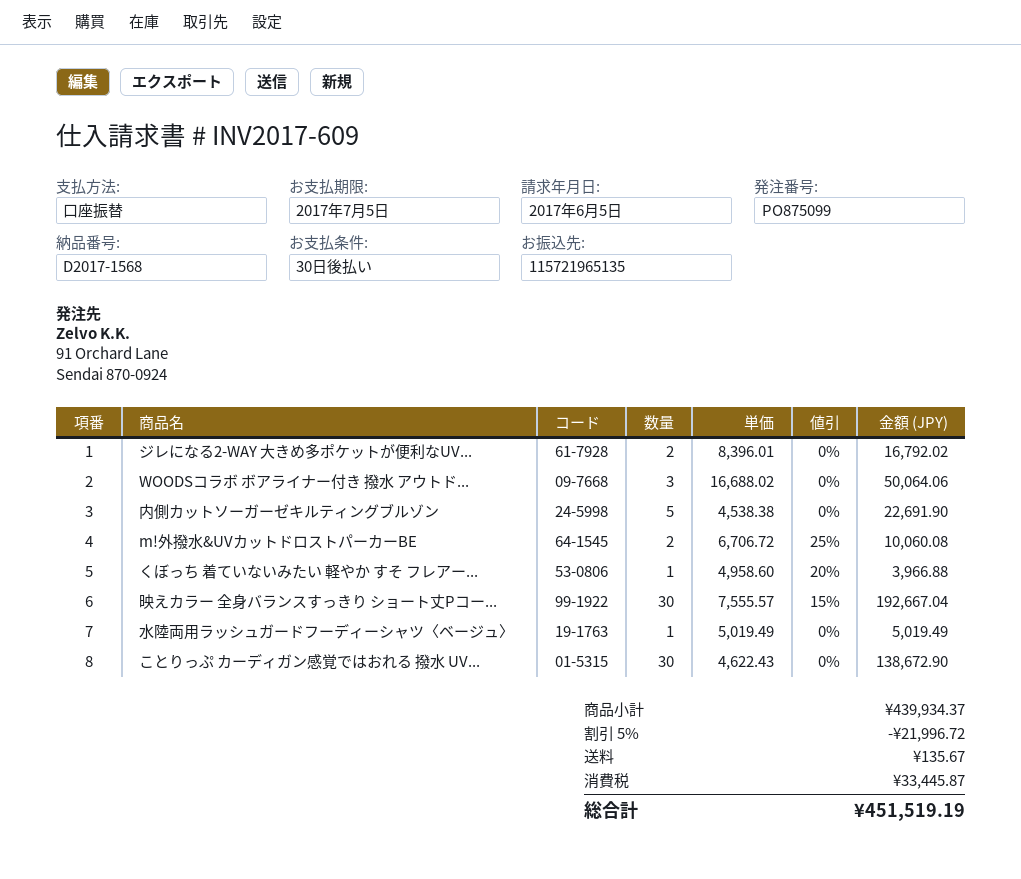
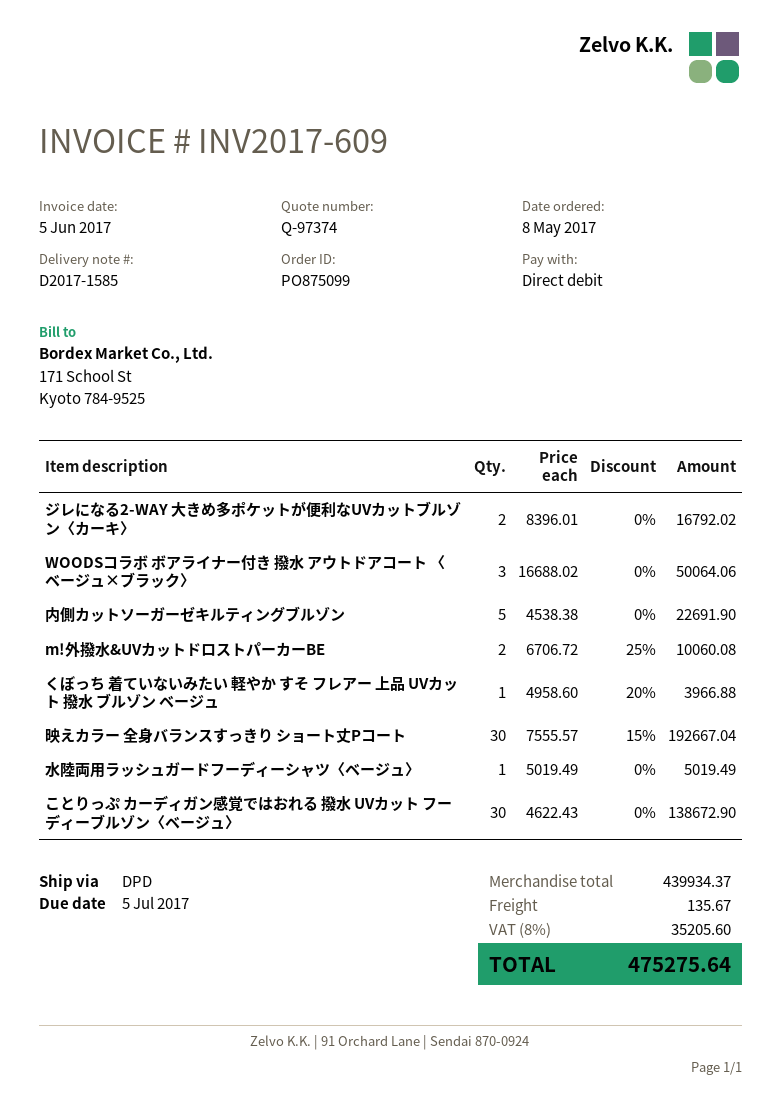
delivery note number: D2017-1568 -> D2017-1585
discount: 5% = 21996.72 -> none
tax: 33445.87 -> 35205.60
total: 451519.19 -> 475275.64

